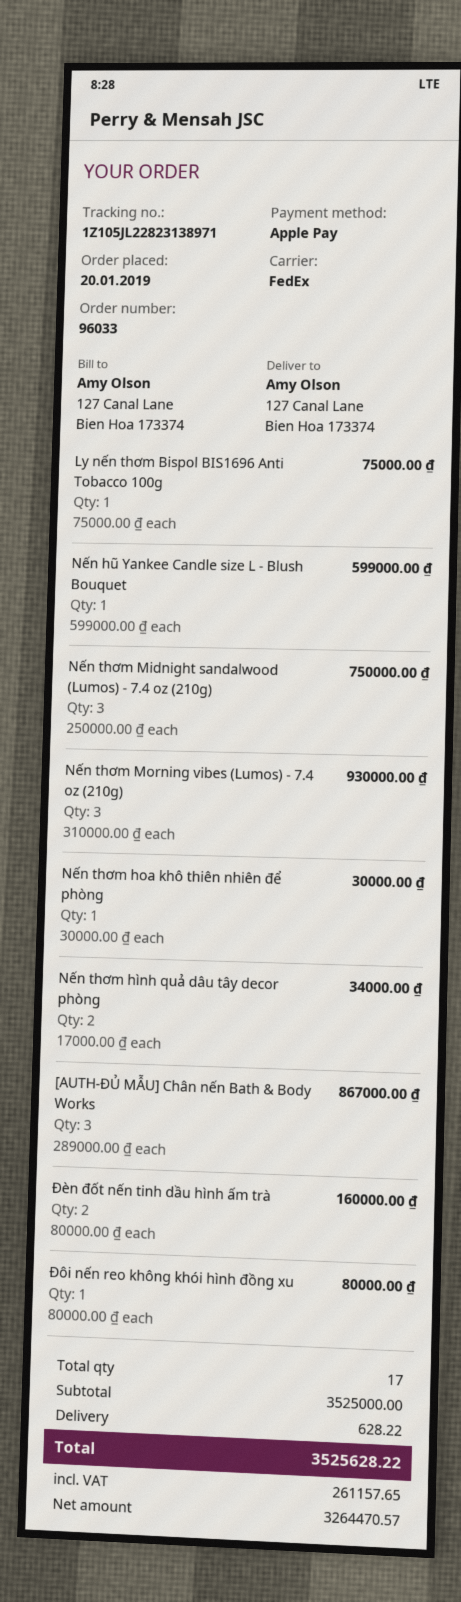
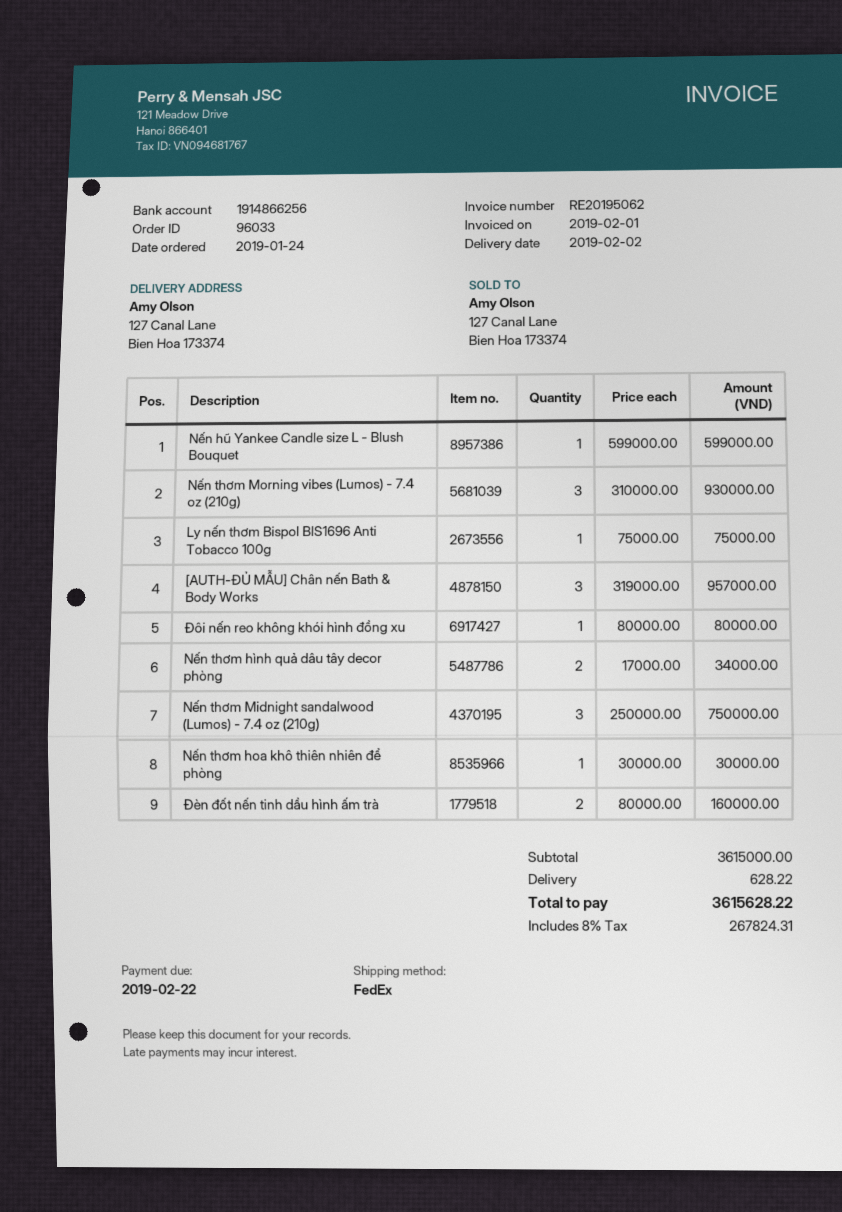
order date: 2019-01-20 -> 2019-01-24
[AUTH-ĐỦ MẪU] Chân nến Bath & Body Works: 3 x 289000.00 = 867000.00 -> 3 x 319000.00 = 957000.00
subtotal: 3525000.00 -> 3615000.00
tax: 261157.65 -> 267824.31
total: 3525628.22 -> 3615628.22

